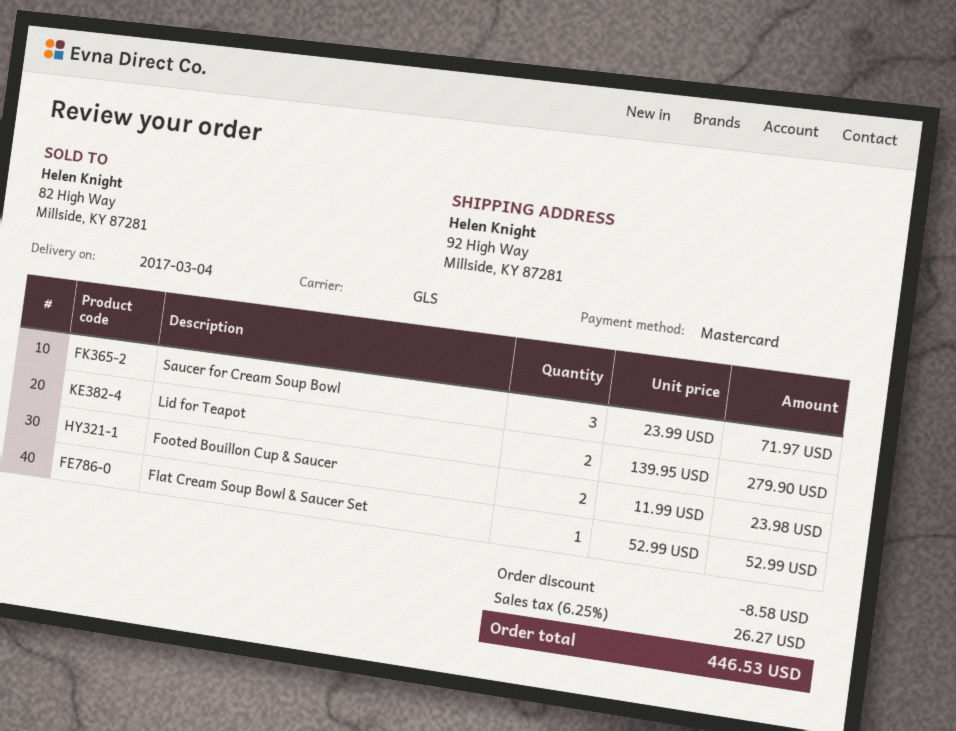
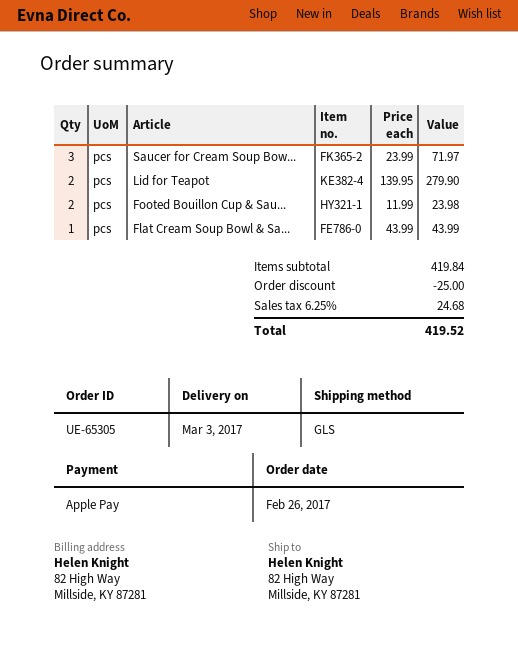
delivery date: 2017-03-04 -> 2017-03-03
payment method: Mastercard -> Apple Pay
ship to: 92 High Way, Millside, KY 87281 -> 82 High Way, Millside, KY 87281
Flat Cream Soup Bowl & Saucer Set: 1 x 52.99 = 52.99 -> 1 x 43.99 = 43.99
discount: 8.58 -> 25.00
tax: 6.25% = 26.27 -> 6.25% = 24.68
total: 446.53 -> 419.52

